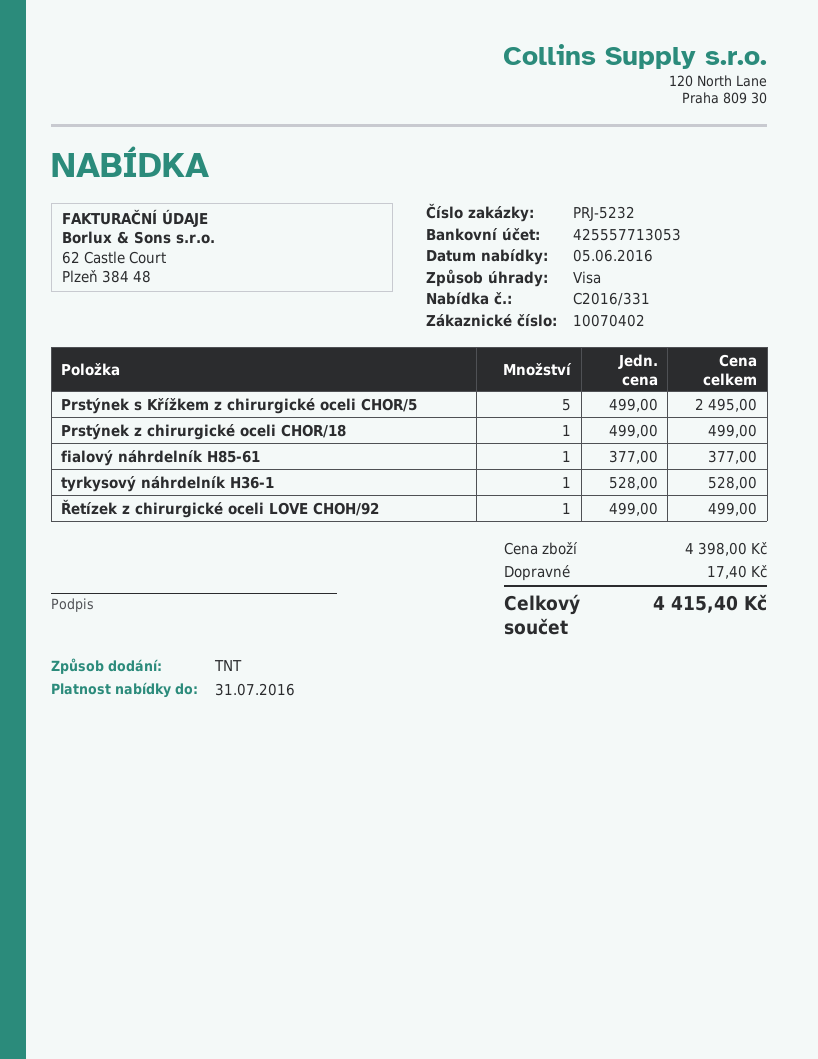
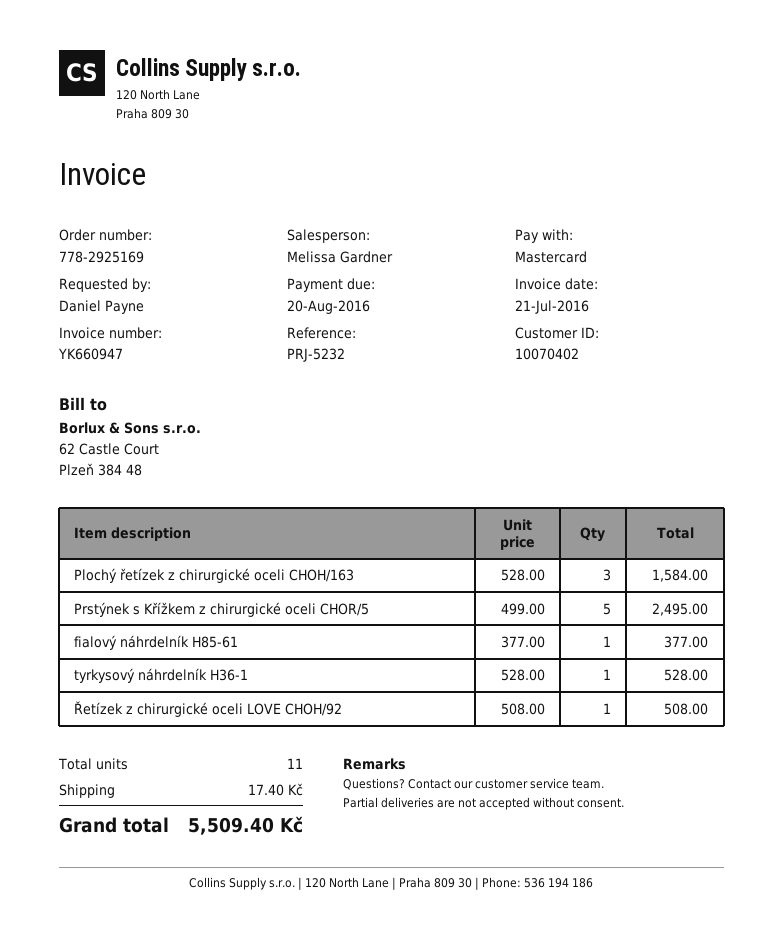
payment method: Visa -> Mastercard
Prstýnek z chirurgické oceli CHOR/18: 1 x 499.00 = 499.00 -> none
Řetízek z chirurgické oceli LOVE CHOH/92: 1 x 499.00 = 499.00 -> 1 x 508.00 = 508.00
Plochý řetízek z chirurgické oceli CHOH/163: none -> 3 x 528.00 = 1584.00
total: 4415.40 -> 5509.40

